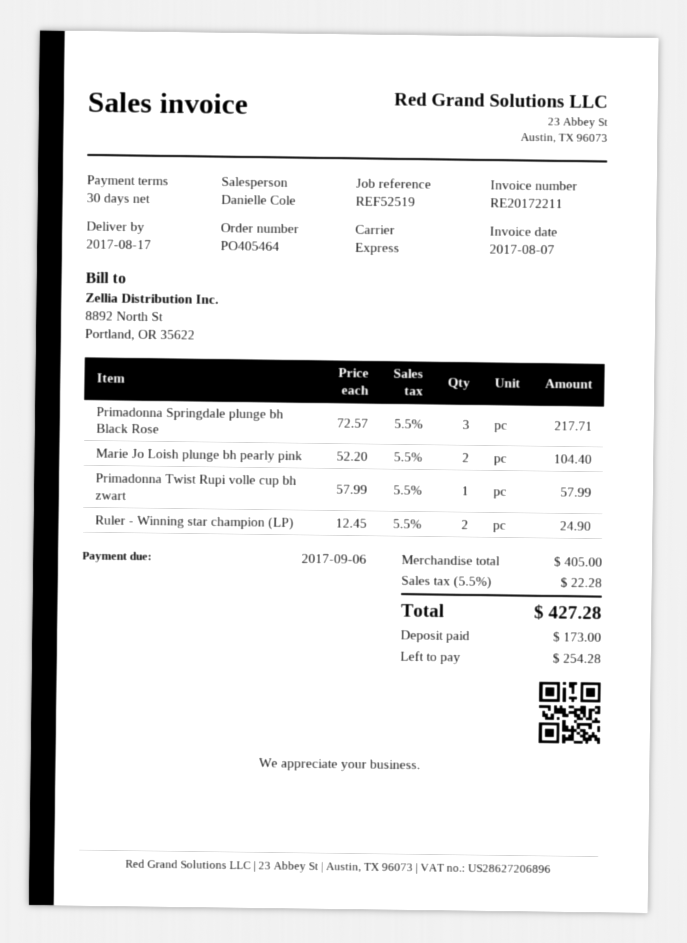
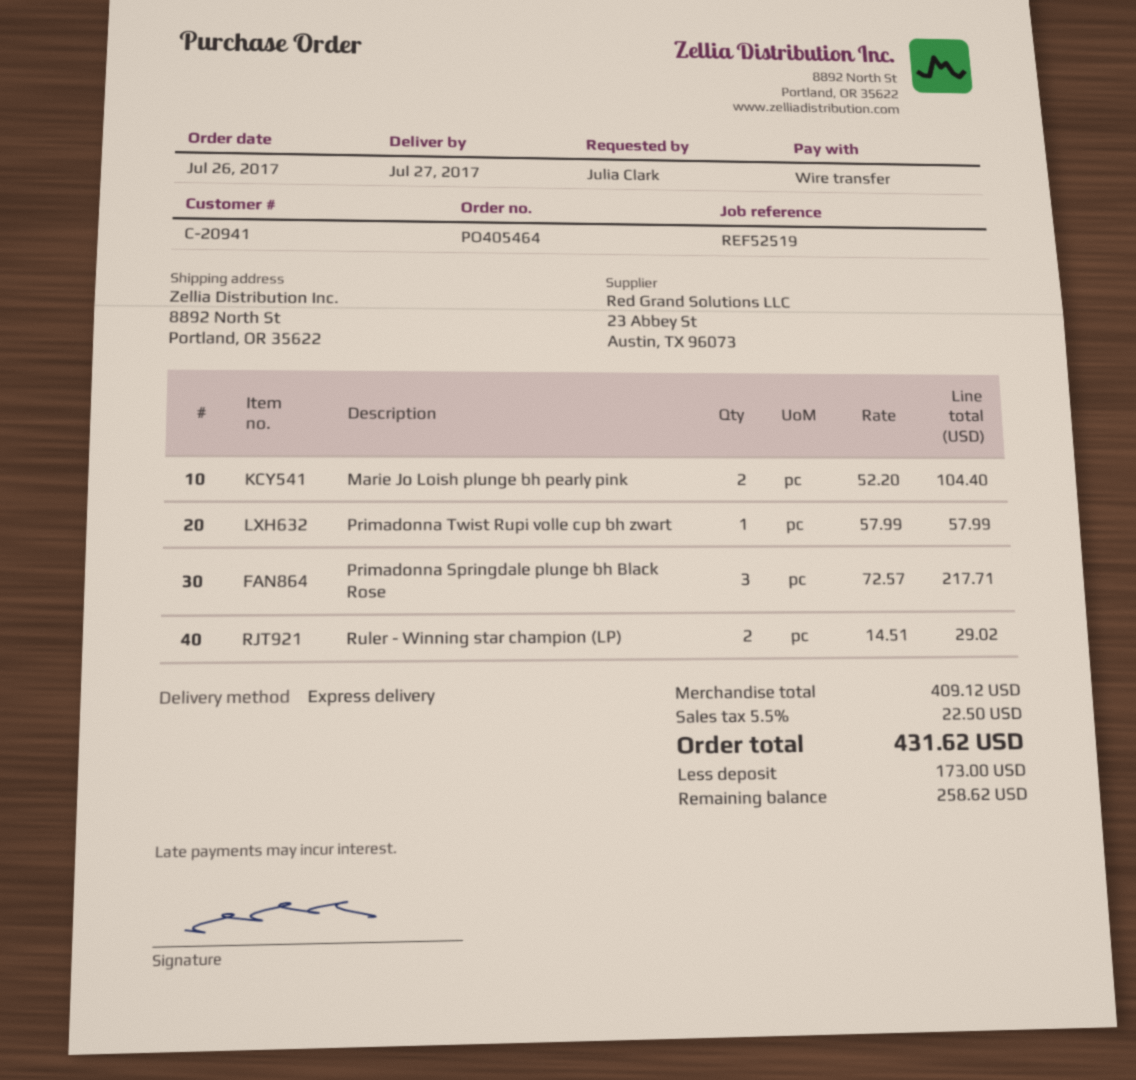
delivery date: 2017-08-17 -> 2017-07-27
Ruler - Winning star champion (LP): 2 x 12.45 = 24.90 -> 2 x 14.51 = 29.02
subtotal: 405.00 -> 409.12
tax: 5.5% = 22.28 -> 5.5% = 22.50
total: 427.28 -> 431.62
balance: 254.28 -> 258.62

